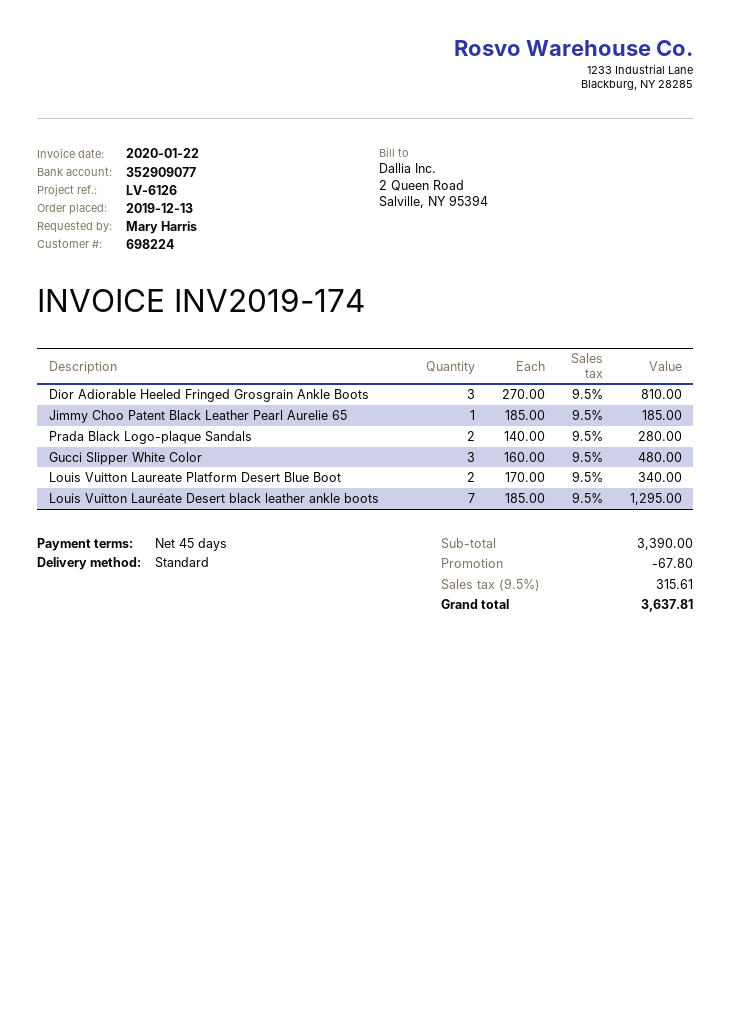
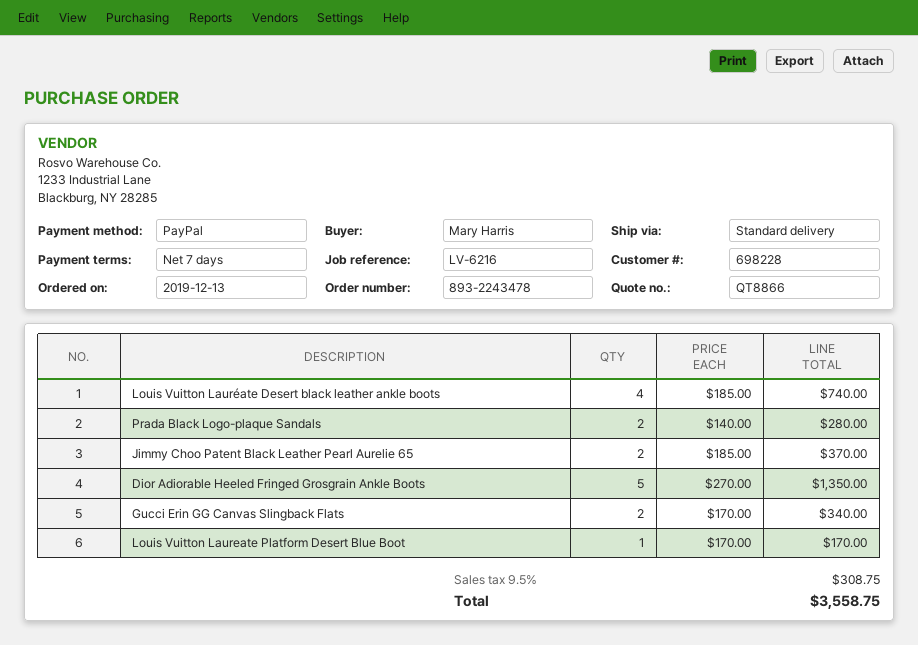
payment terms: 45 days -> 7 days
customer number: 698224 -> 698228
reference: LV-6126 -> LV-6216
Dior Adiorable Heeled Fringed Grosgrain Ankle Boots: 3 x 270.00 = 810.00 -> 5 x 270.00 = 1350.00
Jimmy Choo Patent Black Leather Pearl Aurelie 65: 1 x 185.00 = 185.00 -> 2 x 185.00 = 370.00
Gucci Slipper White Color: 3 x 160.00 = 480.00 -> none
Louis Vuitton Laureate Platform Desert Blue Boot: 2 x 170.00 = 340.00 -> 1 x 170.00 = 170.00
Louis Vuitton Lauréate Desert black leather ankle boots: 7 x 185.00 = 1295.00 -> 4 x 185.00 = 740.00
Gucci Erin GG Canvas Slingback Flats: none -> 2 x 170.00 = 340.00
discount: 67.80 -> none
tax: 9.5% = 315.61 -> 9.5% = 308.75
total: 3637.81 -> 3558.75

